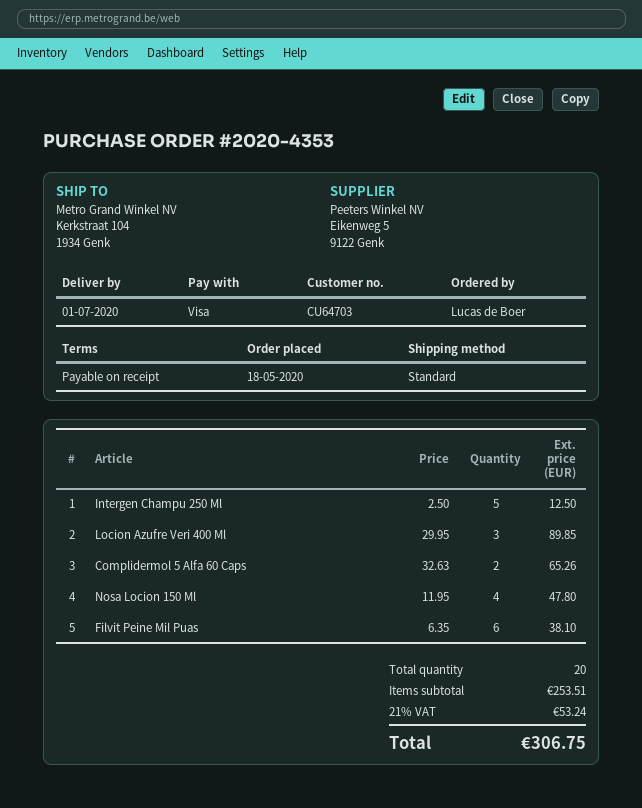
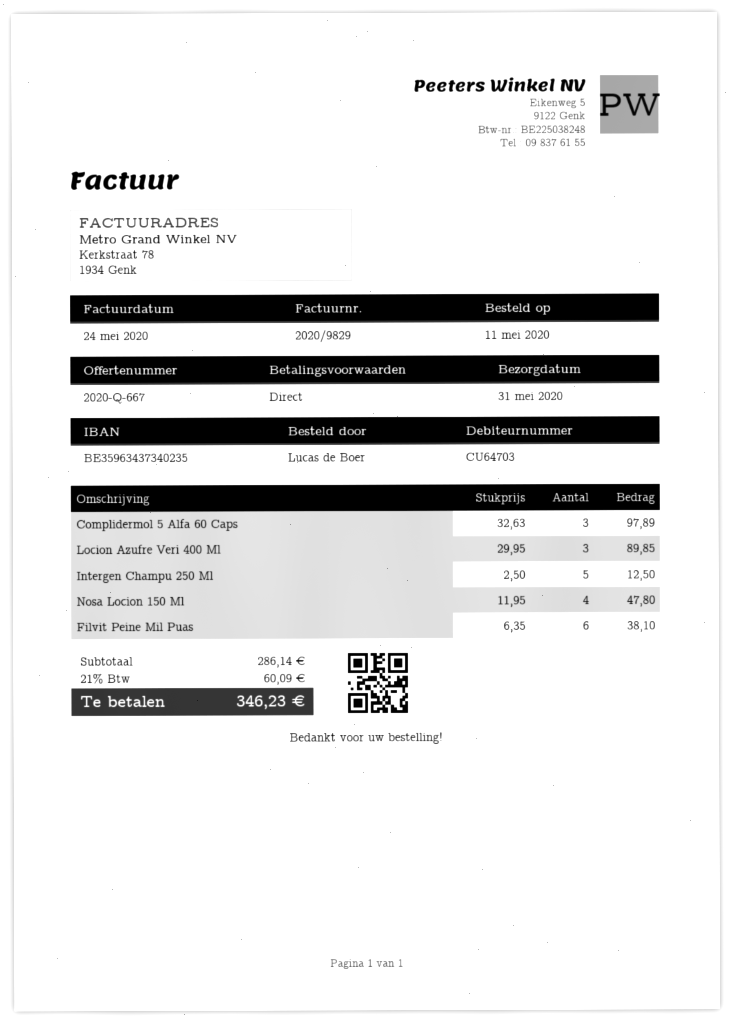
order date: 2020-05-18 -> 2020-05-11
delivery date: 2020-07-01 -> 2020-05-31
Complidermol 5 Alfa 60 Caps: 2 x 32.63 = 65.26 -> 3 x 32.63 = 97.89
subtotal: 253.51 -> 286.14
tax: 21% = 53.24 -> 21% = 60.09
total: 306.75 -> 346.23

